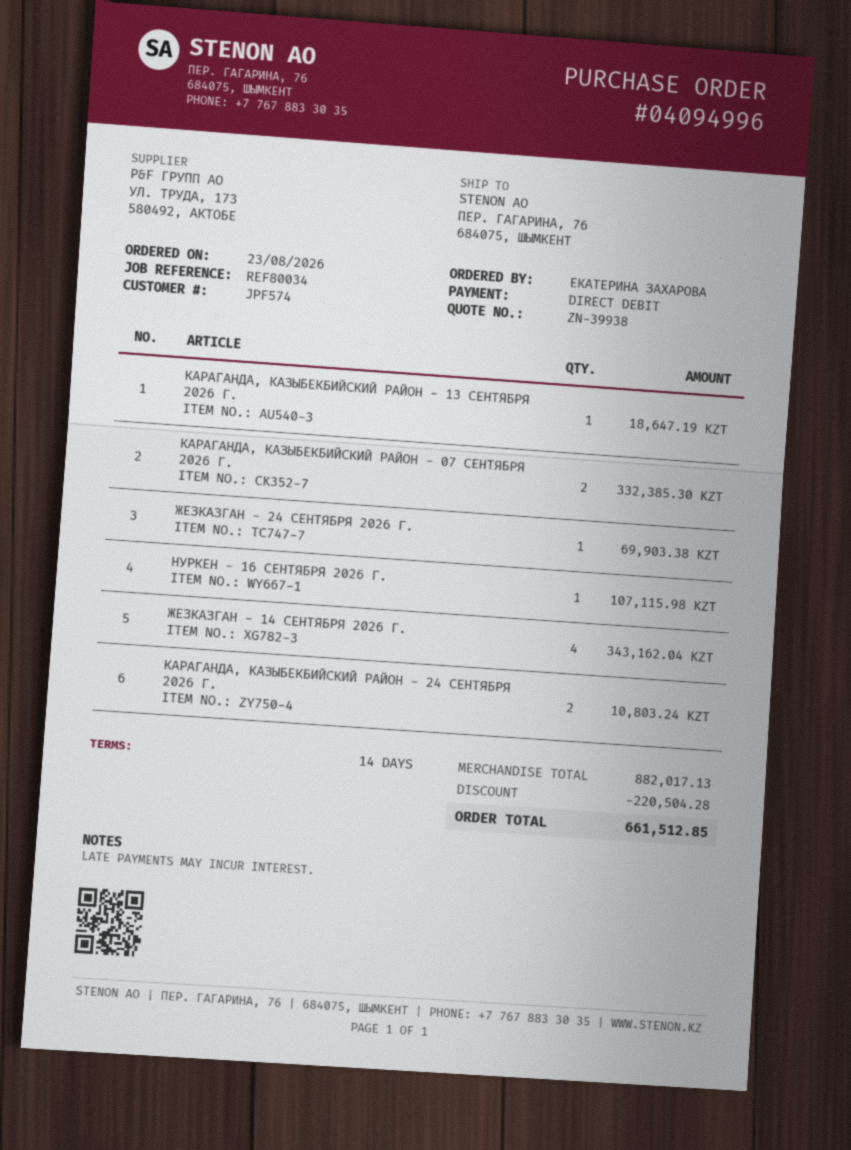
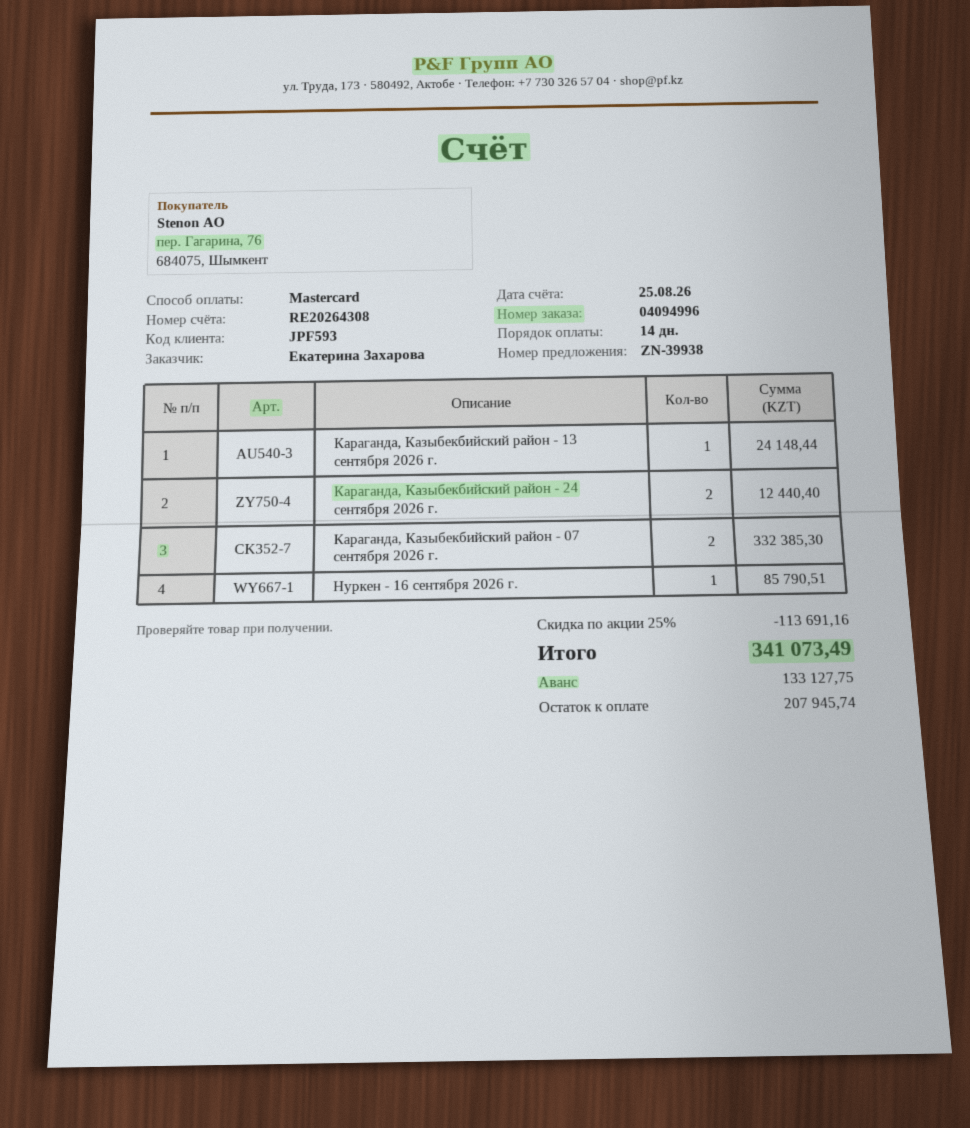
customer number: JPF574 -> JPF593
payment method: direct debit -> Mastercard
КАРАГАНДА, КАЗЫБЕКБИЙСКИЙ РАЙОН - 13 СЕНТЯБРЯ 2026 Г.: 1 for 18647.19 -> 1 for 24148.44
ЖЕЗКАЗГАН - 24 СЕНТЯБРЯ 2026 Г.: 1 for 69903.38 -> none
НУРКЕН - 16 СЕНТЯБРЯ 2026 Г.: 1 for 107115.98 -> 1 for 85790.51
ЖЕЗКАЗГАН - 14 СЕНТЯБРЯ 2026 Г.: 4 for 343162.04 -> none
КАРАГАНДА, КАЗЫБЕКБИЙСКИЙ РАЙОН - 24 СЕНТЯБРЯ 2026 Г.: 2 for 10803.24 -> 2 for 12440.40
discount: 220504.28 -> 113691.16
total: 661512.85 -> 341073.49

